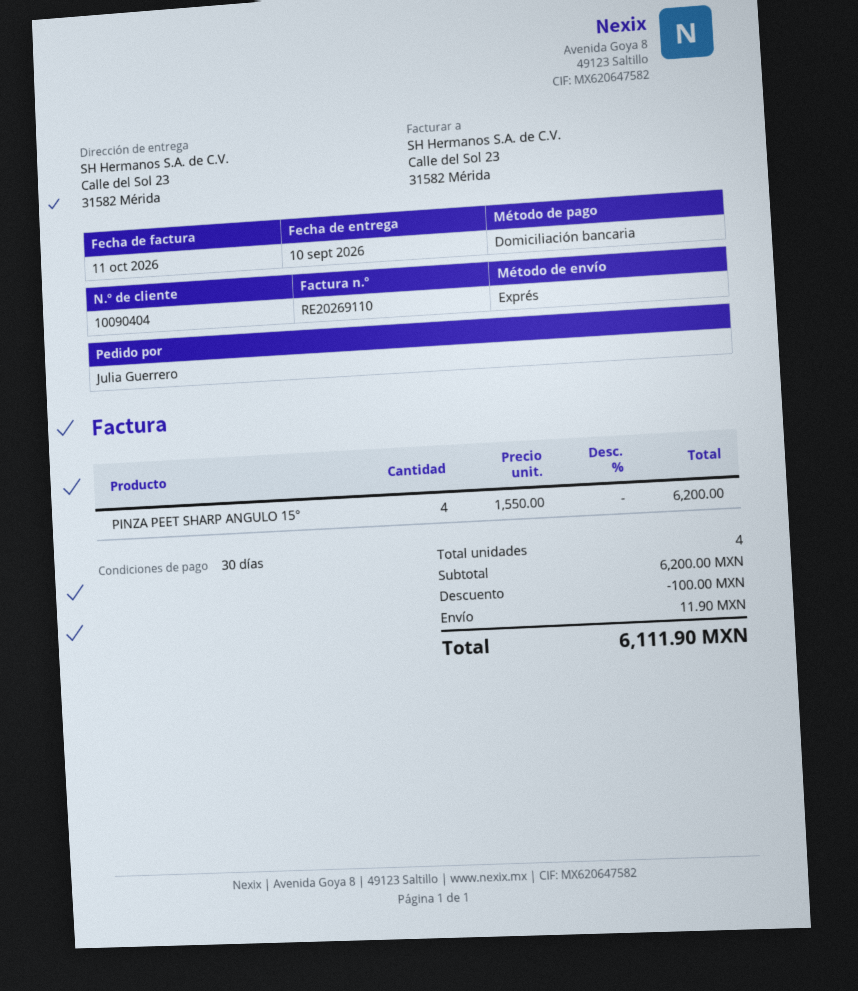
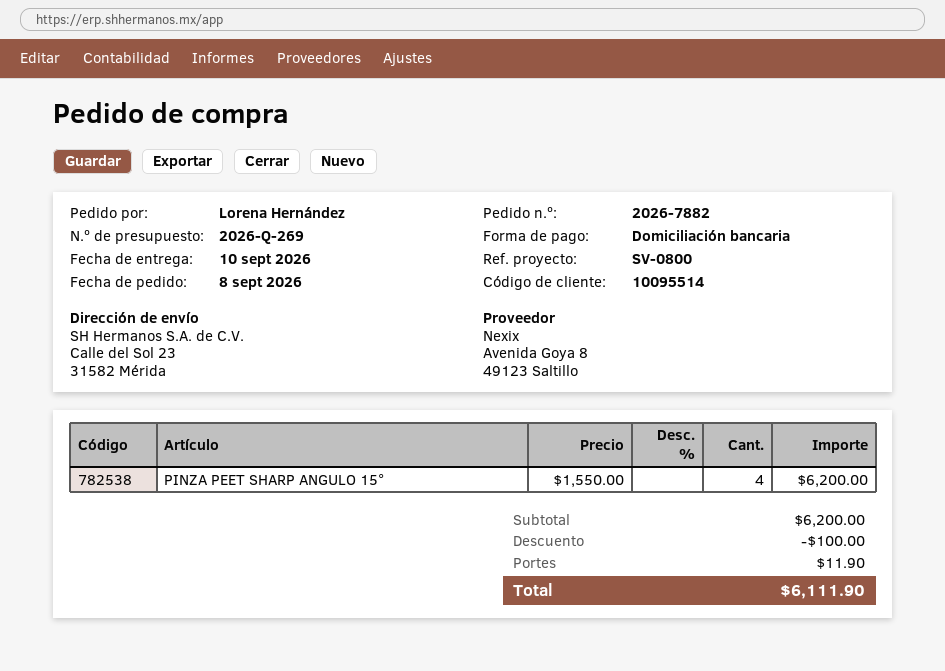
customer number: 10090404 -> 10095514
ordered by: Julia Guerrero -> Lorena Hernández

